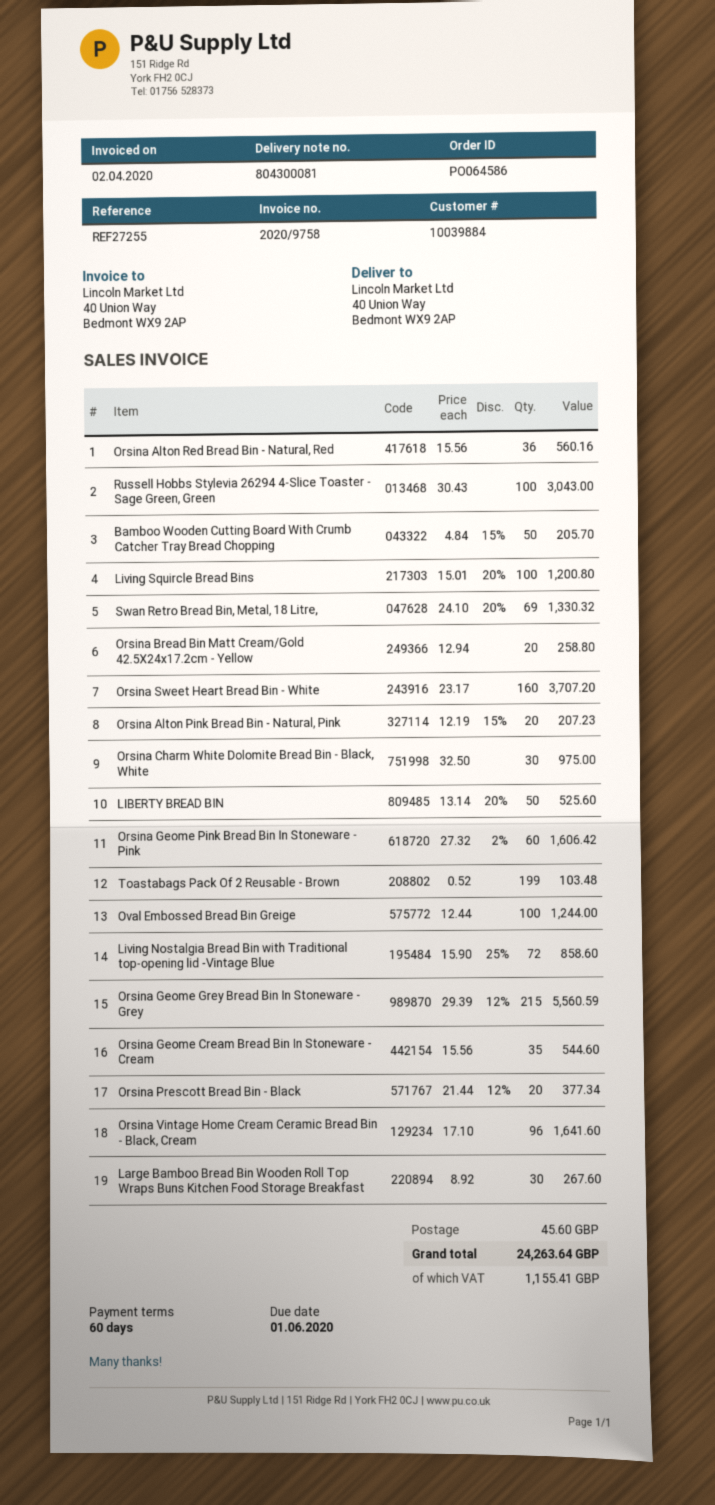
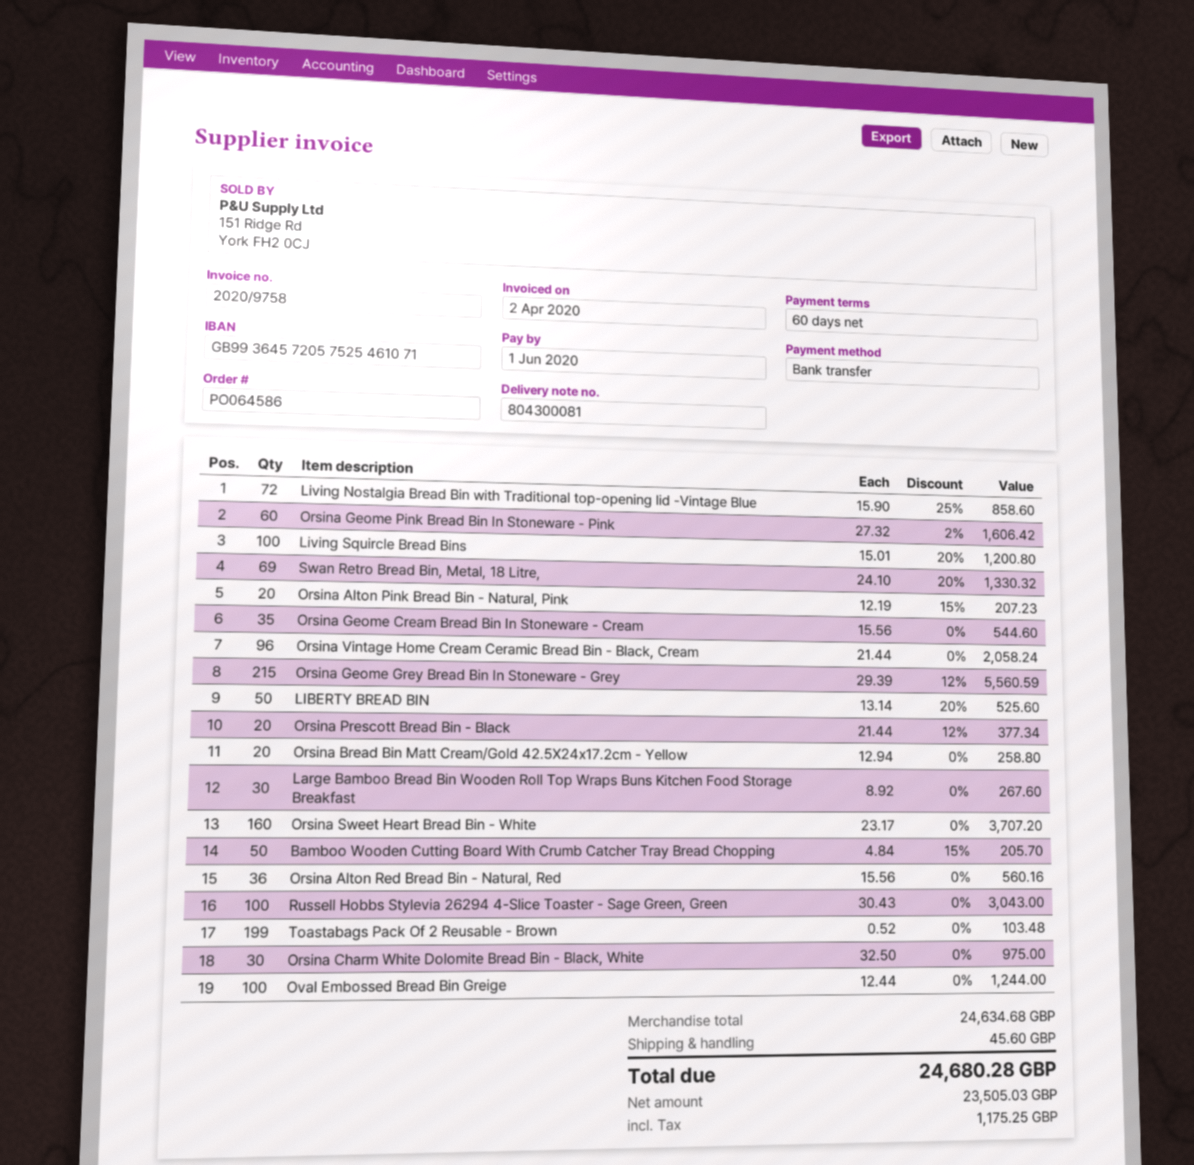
Orsina Vintage Home Cream Ceramic Bread Bin - Black, Cream: 96 x 17.10 = 1641.60 -> 96 x 21.44 = 2058.24
tax: 1155.41 -> 1175.25
total: 24263.64 -> 24680.28

